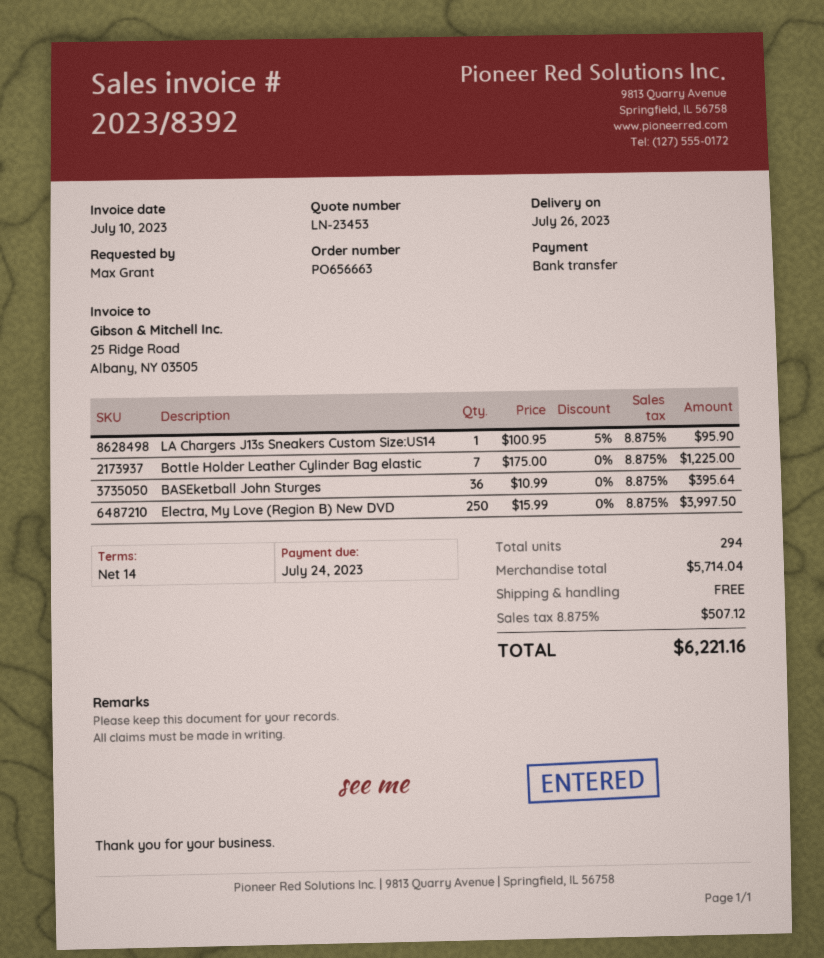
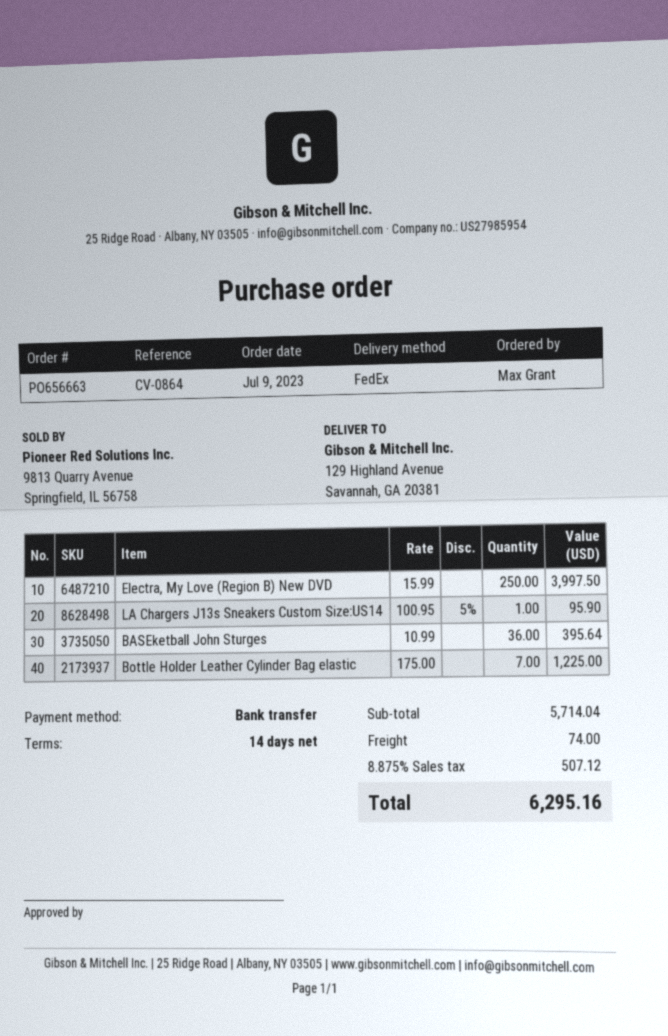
shipping: 0.00 -> 74.00
total: 6221.16 -> 6295.16

